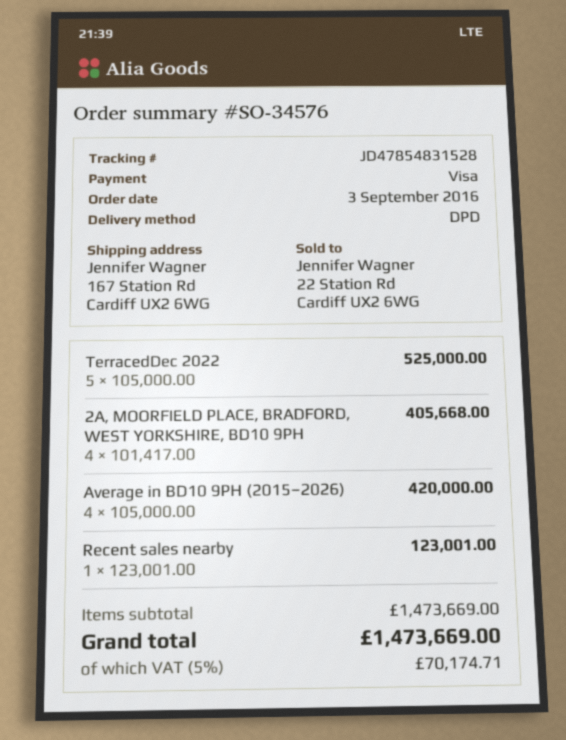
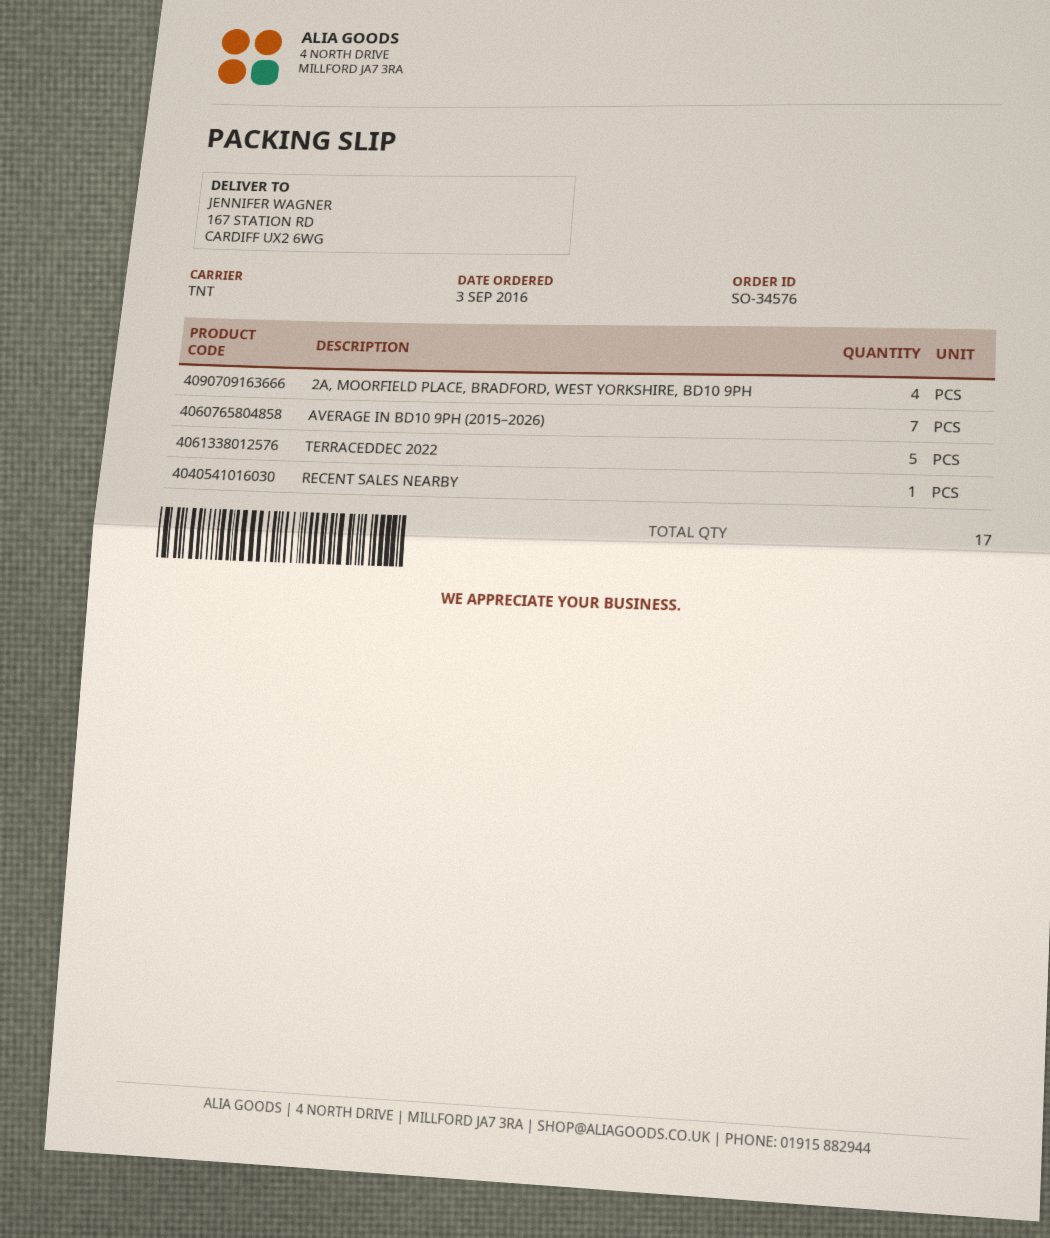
shipping method: DPD -> TNT
Average in BD10 9PH (2015–2026): 4 -> 7

